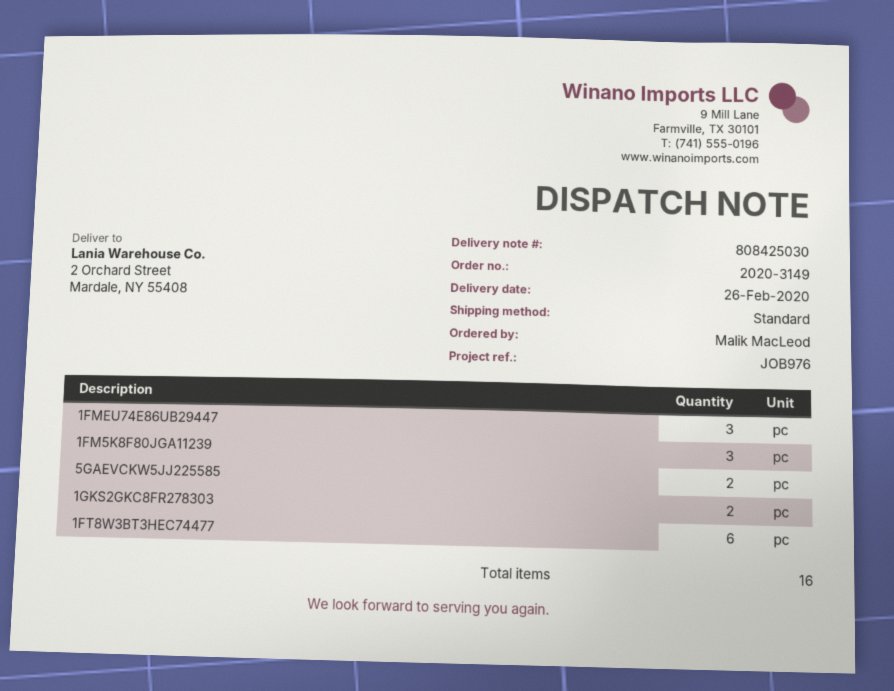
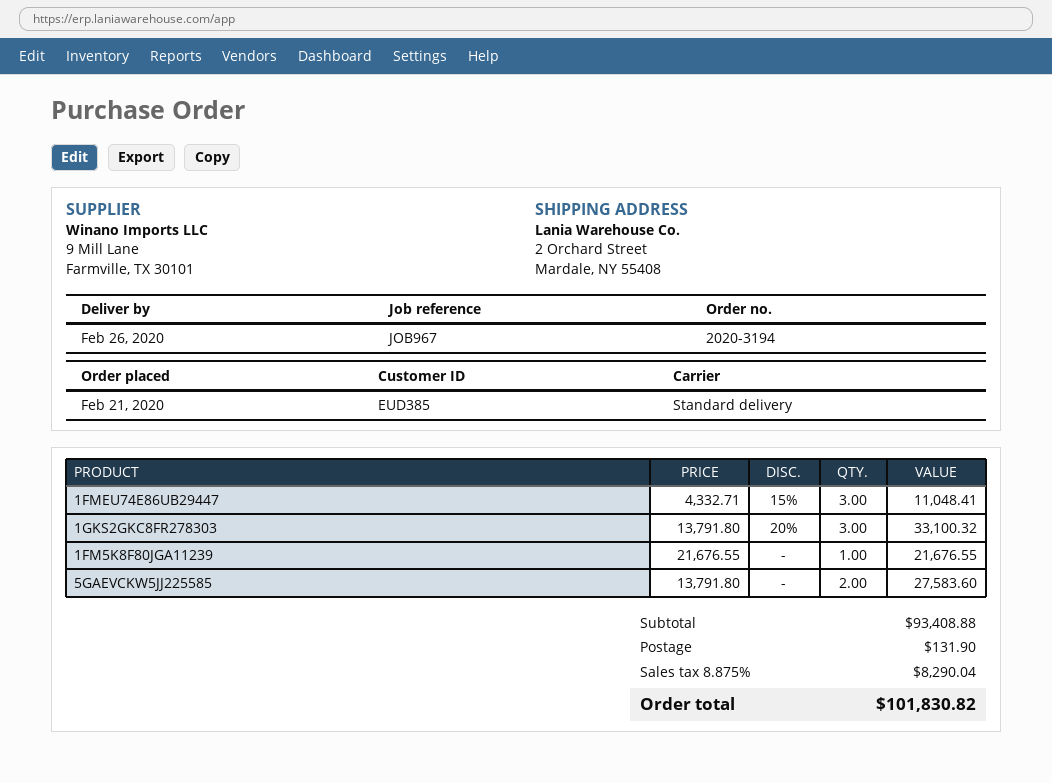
order number: 2020-3149 -> 2020-3194
reference: JOB976 -> JOB967
1FM5K8F80JGA11239: 3 -> 1
1GKS2GKC8FR278303: 2 -> 3
1FT8W3BT3HEC74477: 6 -> none

